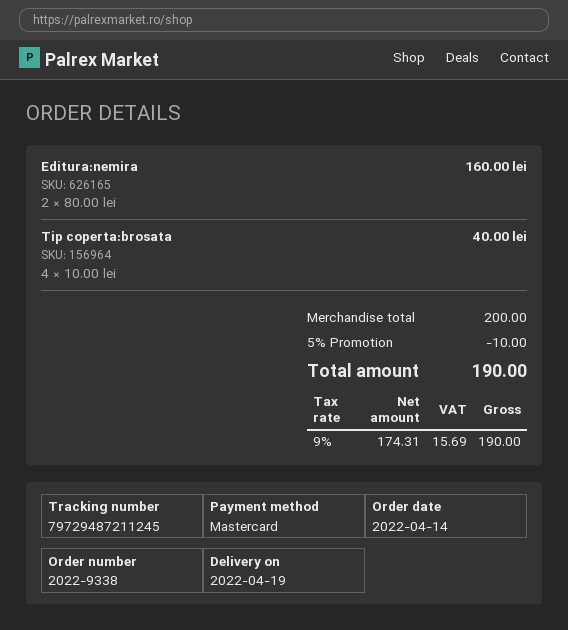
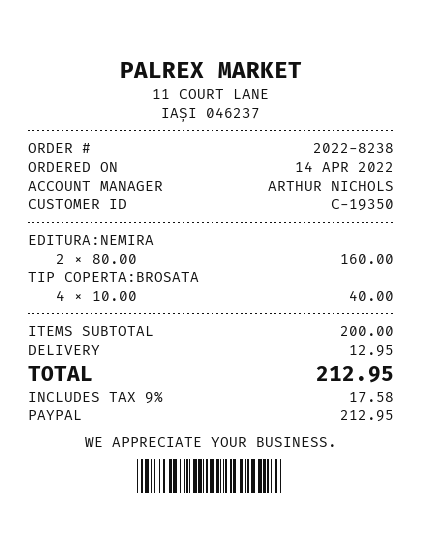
order number: 2022-9338 -> 2022-8238
payment method: Mastercard -> PayPal
discount: 5% = 10.00 -> none
shipping: none -> 12.95
tax: 9% = 15.69 -> 9% = 17.58
total: 190.00 -> 212.95

